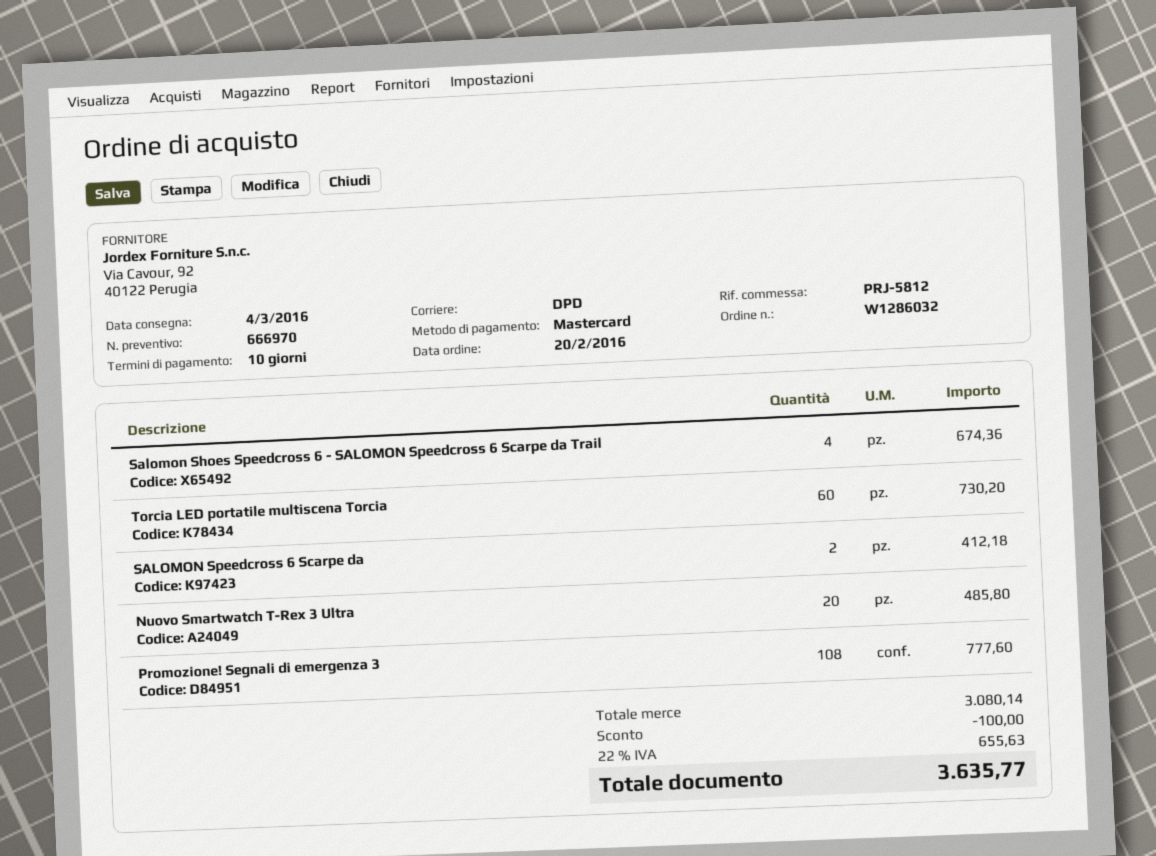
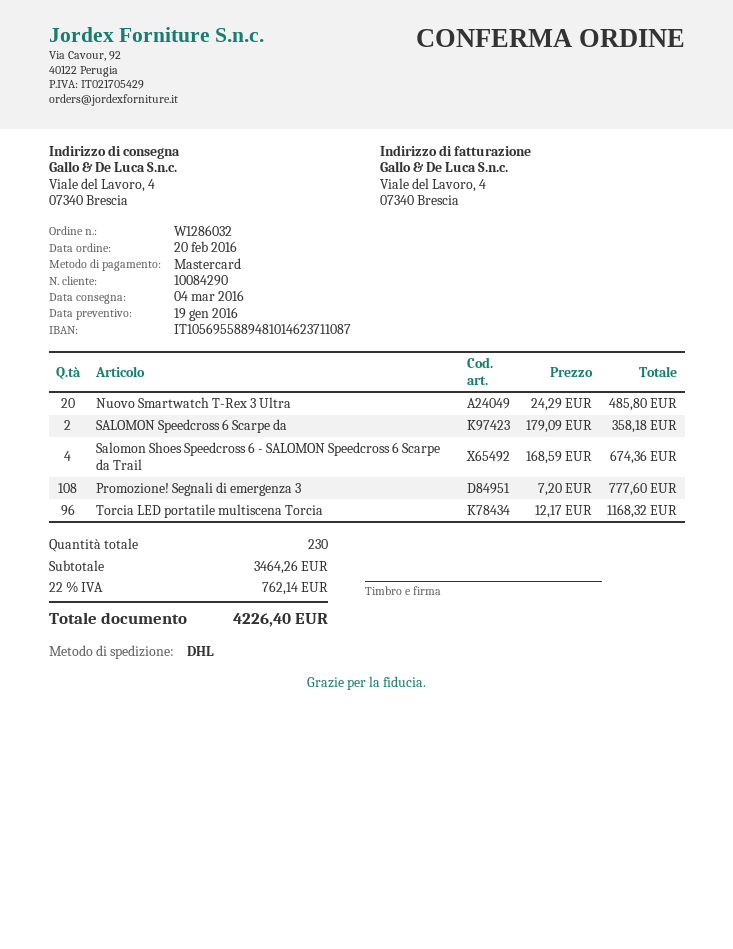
shipping method: DPD -> DHL
Torcia LED portatile multiscena Torcia: 60 for 730.20 -> 96 for 1168.32
SALOMON Speedcross 6 Scarpe da: 2 for 412.18 -> 2 for 358.18
subtotal: 3080.14 -> 3464.26
discount: 100.00 -> none
tax: 22% = 655.63 -> 22% = 762.14
total: 3635.77 -> 4226.40

